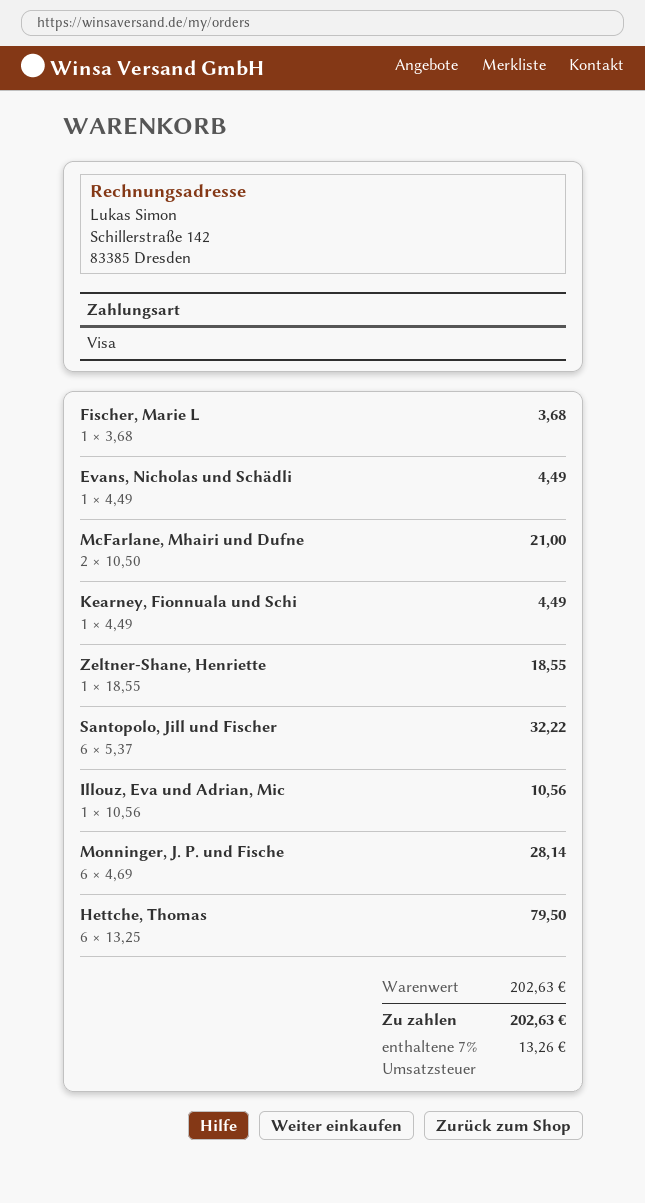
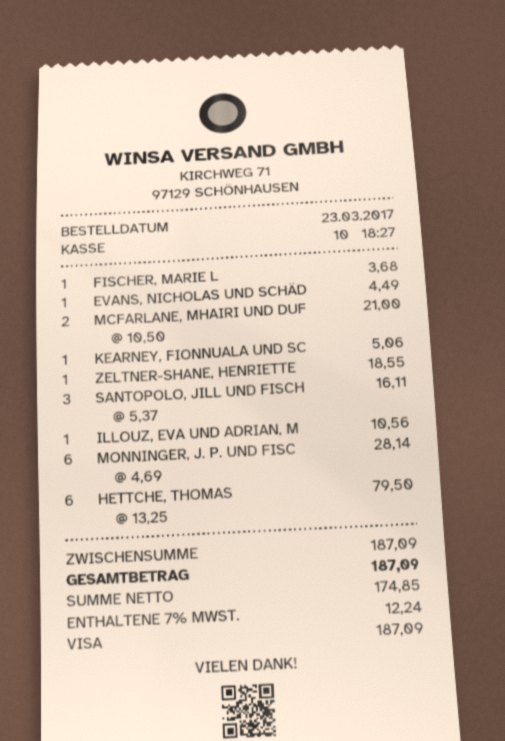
Kearney, Fionnuala und Schi: 1 x 4.49 = 4.49 -> 1 x 5.06 = 5.06
Santopolo, Jill und Fischer: 6 x 5.37 = 32.22 -> 3 x 5.37 = 16.11
subtotal: 202.63 -> 187.09
tax: 7% = 13.26 -> 7% = 12.24
total: 202.63 -> 187.09

